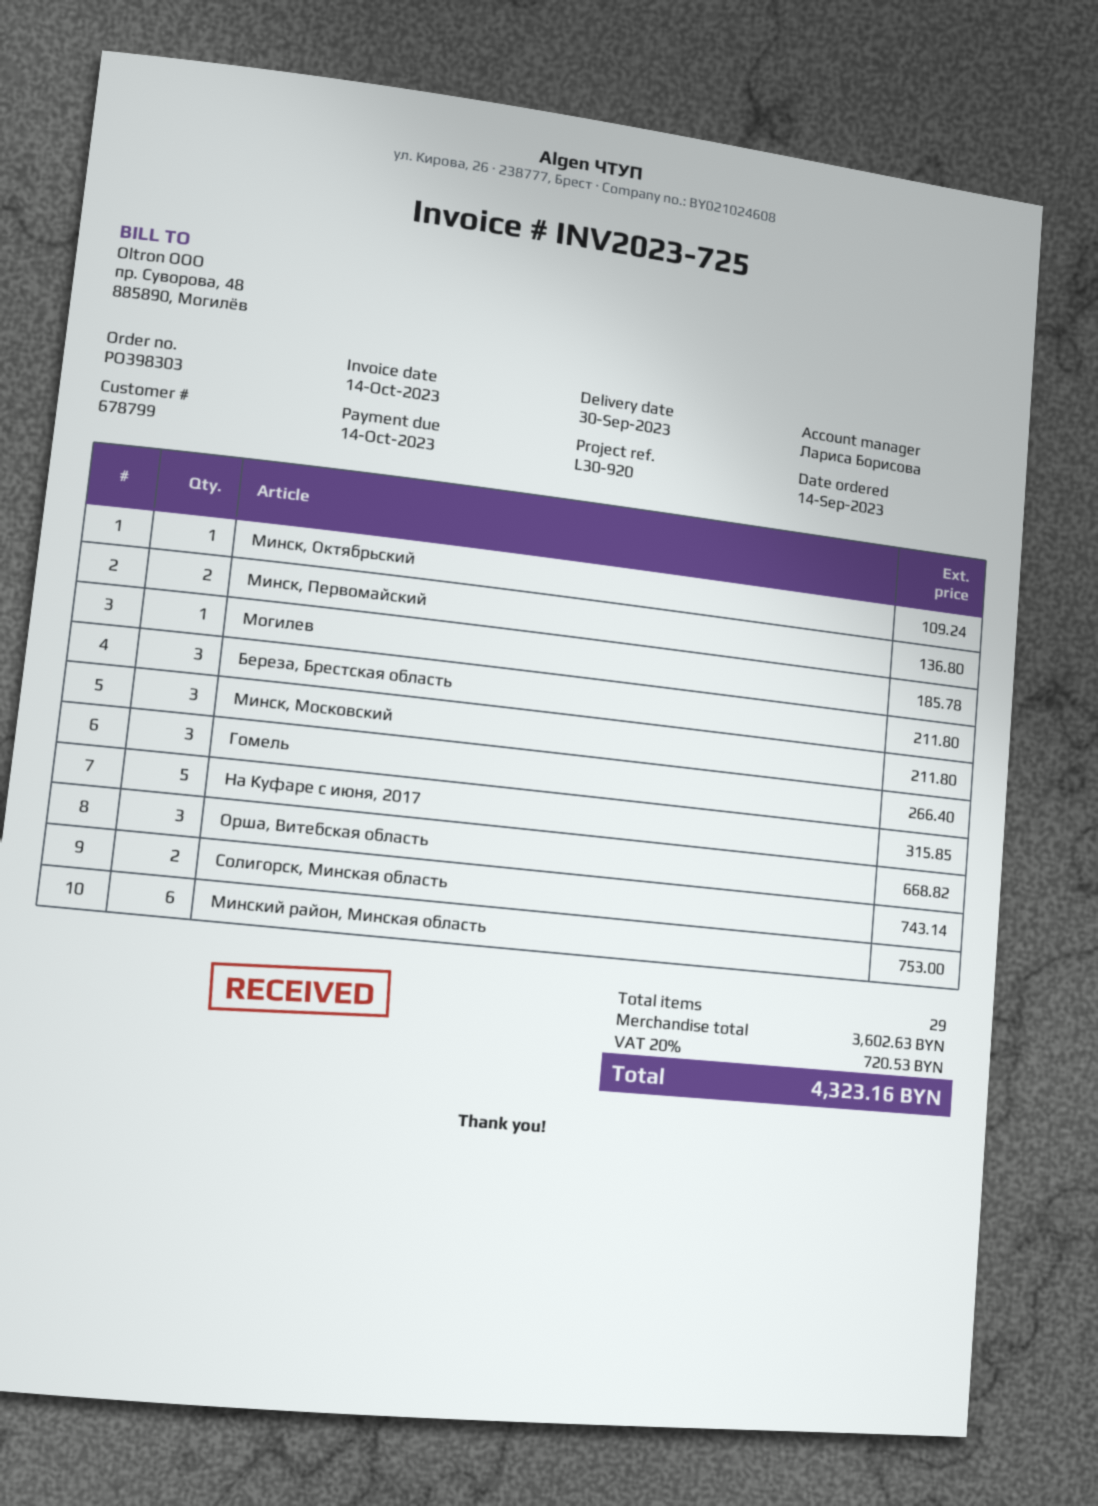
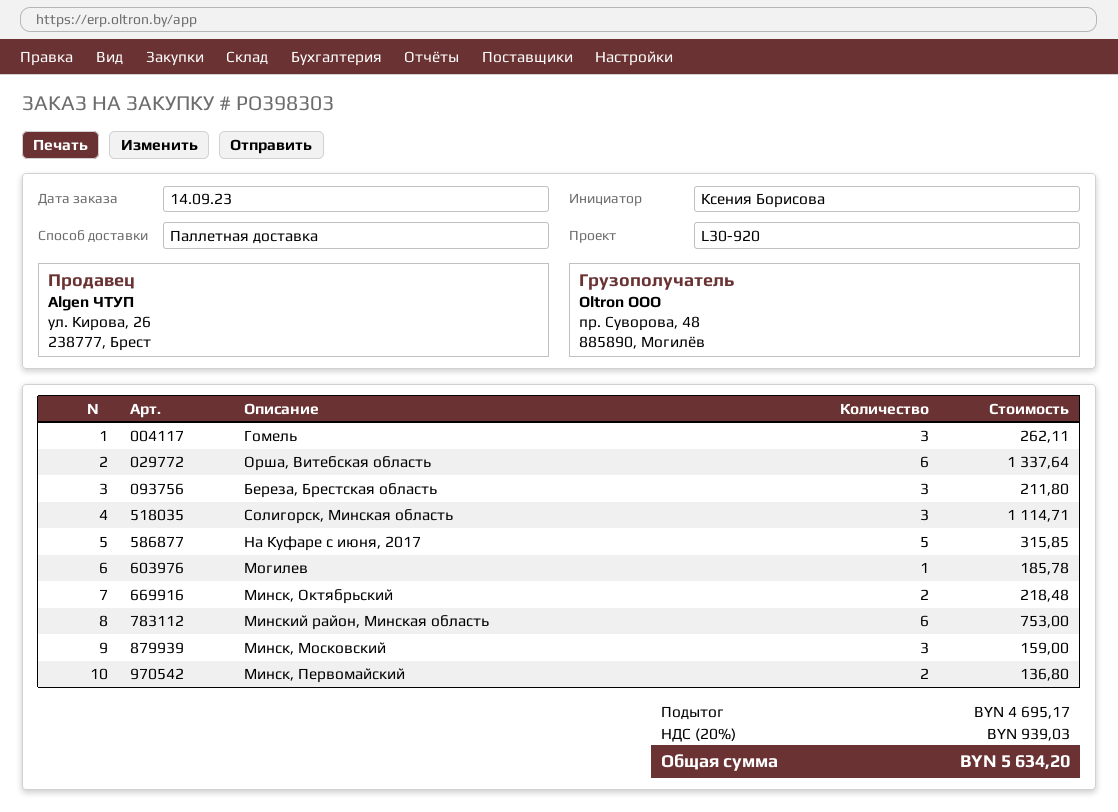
Минск, Октябрьский: 1 for 109.24 -> 2 for 218.48
Минск, Московский: 3 for 211.80 -> 3 for 159.00
Гомель: 3 for 266.40 -> 3 for 262.11
Орша, Витебская область: 3 for 668.82 -> 6 for 1337.64
Солигорск, Минская область: 2 for 743.14 -> 3 for 1114.71
subtotal: 3602.63 -> 4695.17
tax: 20% = 720.53 -> 20% = 939.03
total: 4323.16 -> 5634.20

